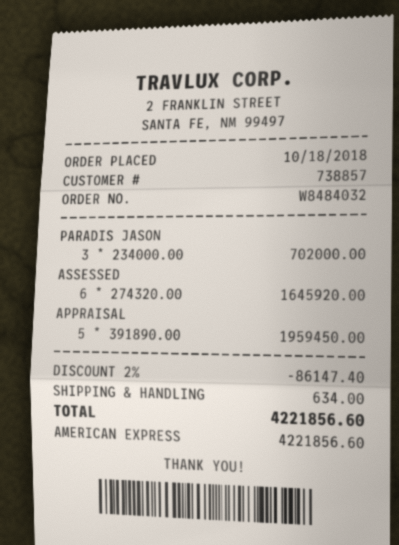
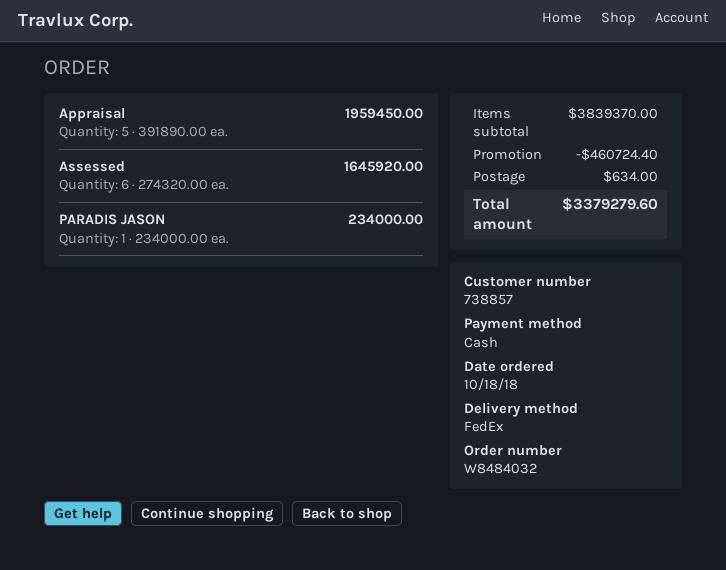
payment method: American Express -> cash
PARADIS JASON: 3 x 234000.00 = 702000.00 -> 1 x 234000.00 = 234000.00
discount: 86147.40 -> 460724.40
total: 4221856.60 -> 3379279.60

